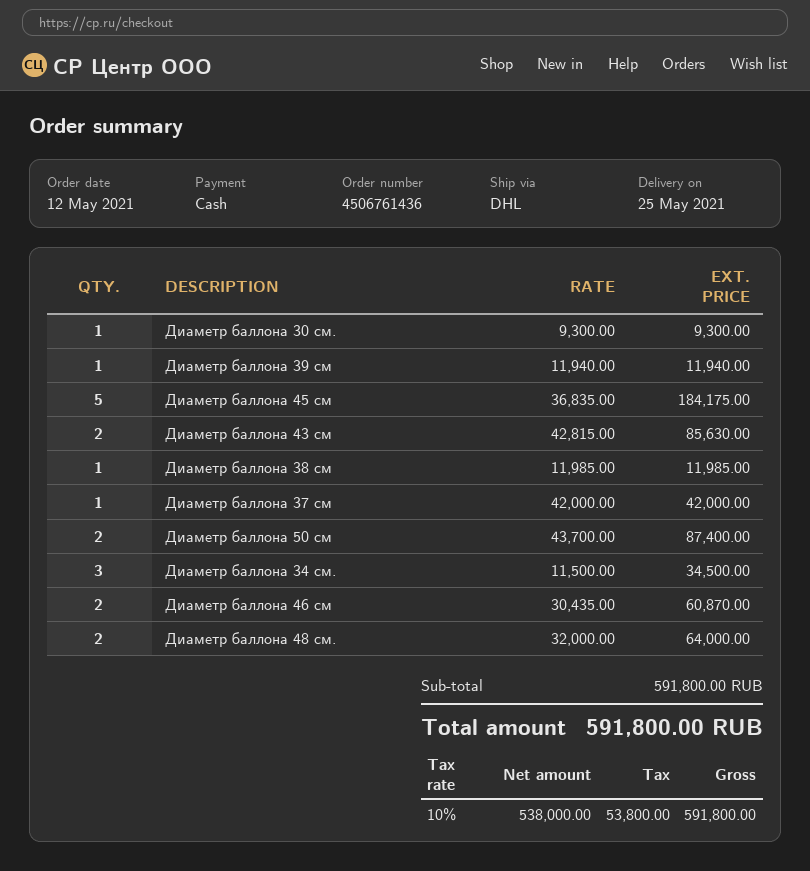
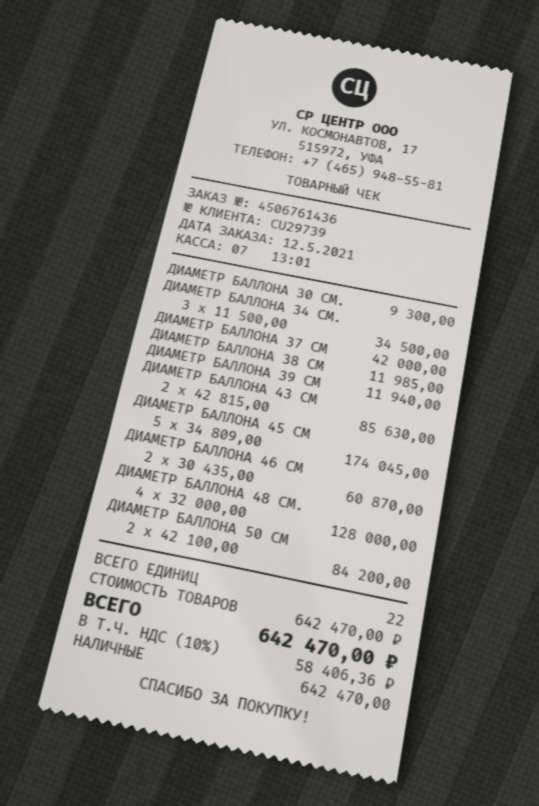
Диаметр баллона 45 см: 5 x 36835.00 = 184175.00 -> 5 x 34809.00 = 174045.00
Диаметр баллона 50 см: 2 x 43700.00 = 87400.00 -> 2 x 42100.00 = 84200.00
Диаметр баллона 48 см.: 2 x 32000.00 = 64000.00 -> 4 x 32000.00 = 128000.00
subtotal: 591800.00 -> 642470.00
tax: 10% = 53800.00 -> 10% = 58406.36
total: 591800.00 -> 642470.00

